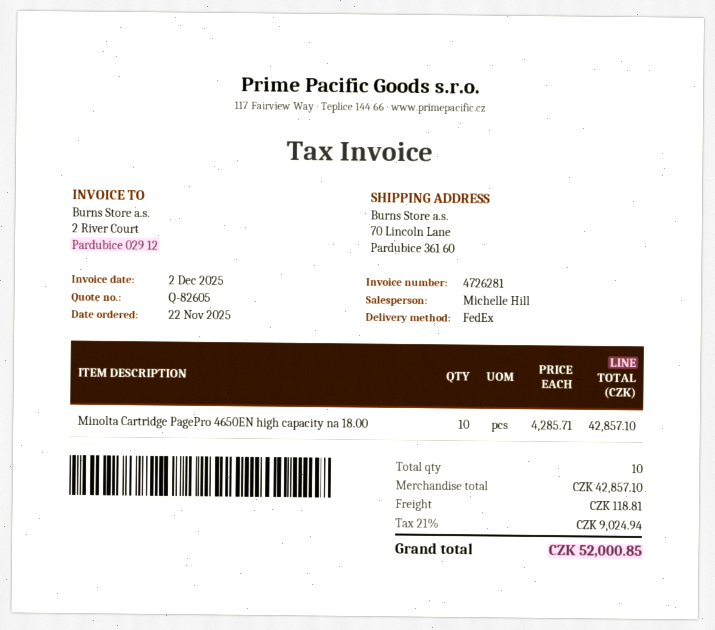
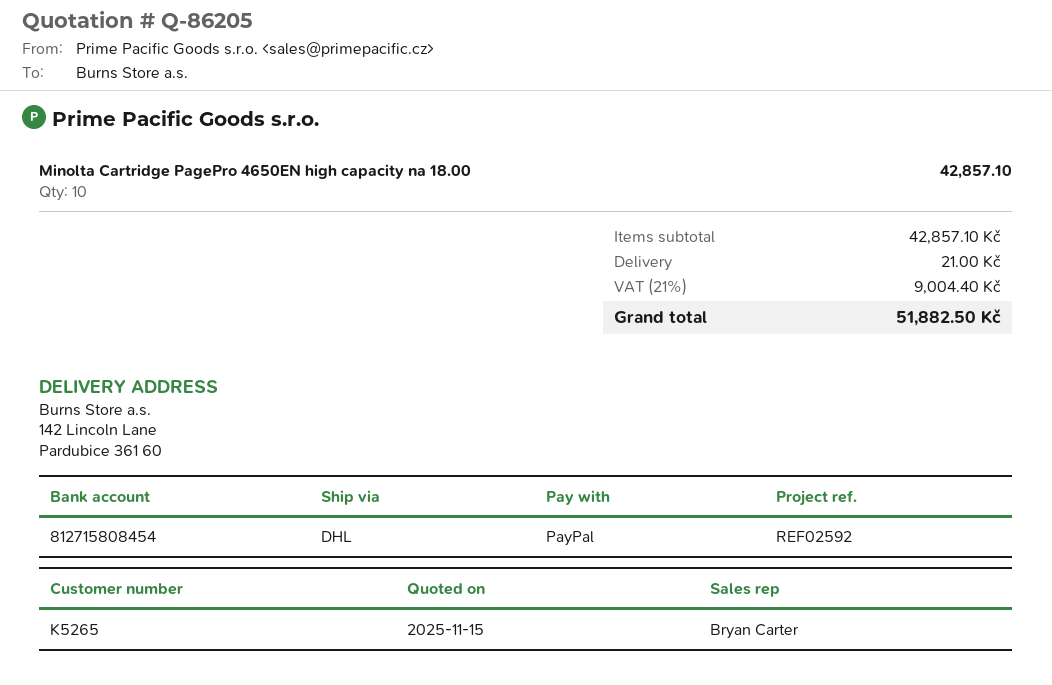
quote number: Q-82605 -> Q-86205
sales rep: Michelle Hill -> Bryan Carter
shipping method: FedEx -> DHL
ship to: 70 Lincoln Lane, Pardubice 361 60 -> 142 Lincoln Lane, Pardubice 361 60
shipping: 118.81 -> 21.00
tax: 21% = 9024.94 -> 21% = 9004.40
total: 52000.85 -> 51882.50

